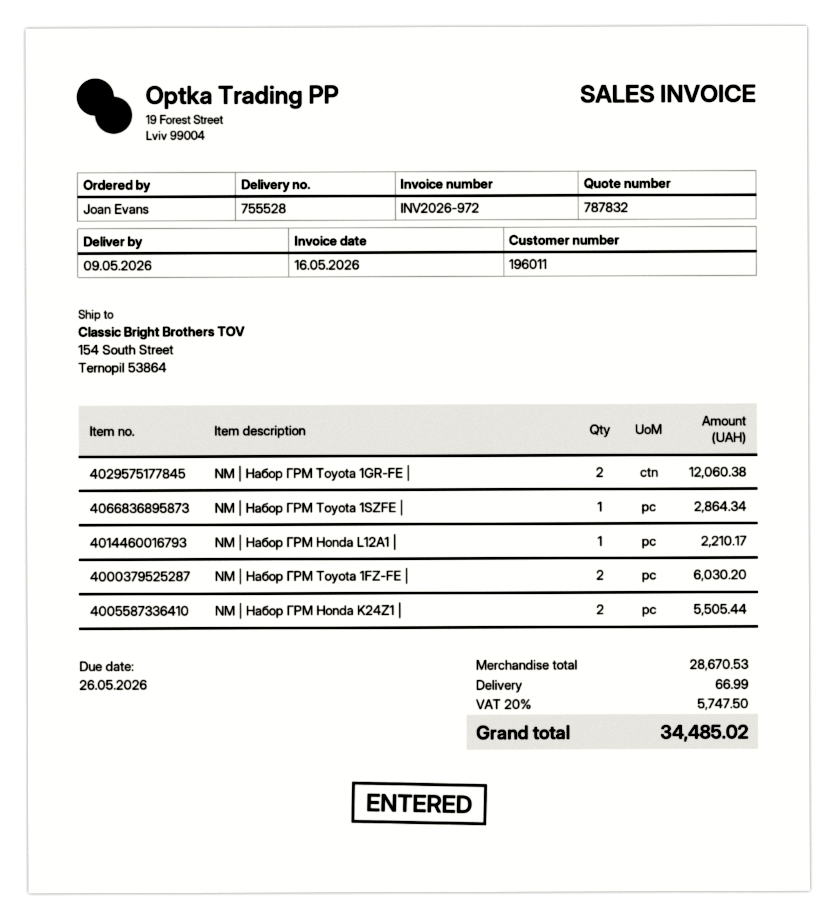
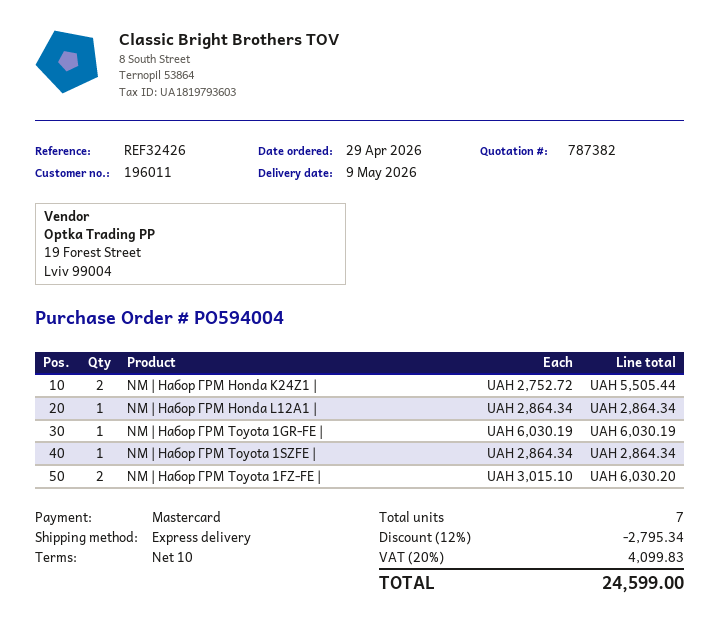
quote number: 787832 -> 787382
NM | Набор ГРМ Toyota 1GR-FE |: 2 for 12060.38 -> 1 for 6030.19
NM | Набор ГРМ Honda L12A1 |: 1 for 2210.17 -> 1 for 2864.34
discount: none -> 12% = 2795.34
shipping: 66.99 -> none
tax: 20% = 5747.50 -> 20% = 4099.83
total: 34485.02 -> 24599.00

